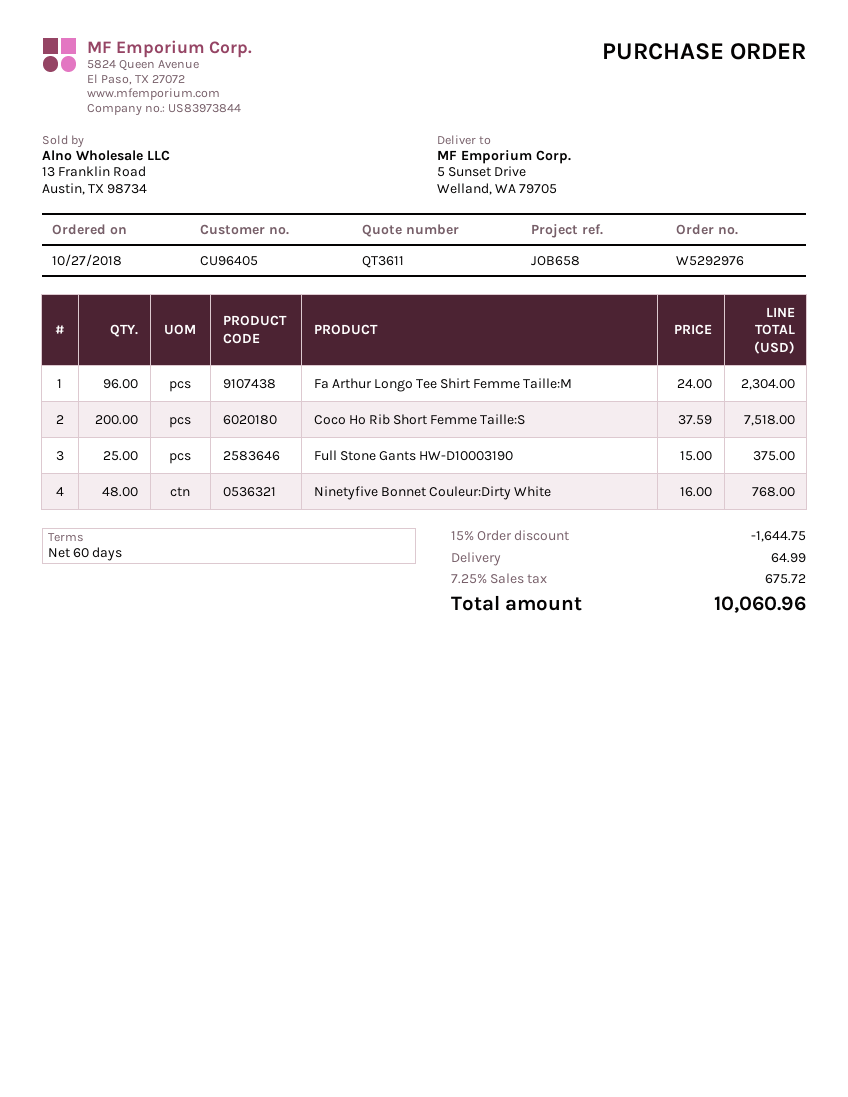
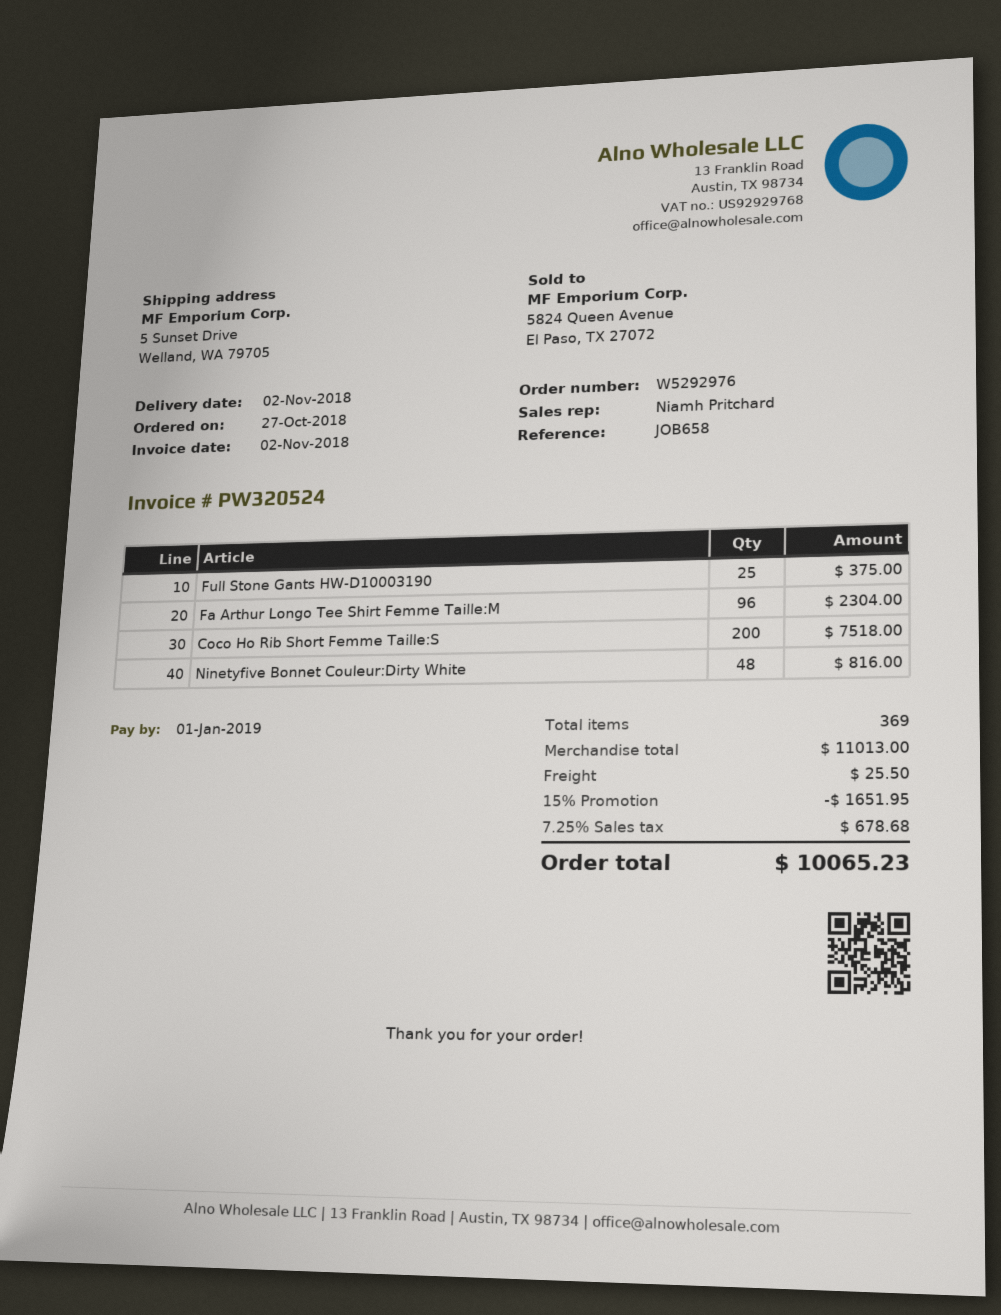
Ninetyfive Bonnet Couleur:Dirty White: 48 for 768.00 -> 48 for 816.00
discount: 15% = 1644.75 -> 15% = 1651.95
shipping: 64.99 -> 25.50
tax: 7.25% = 675.72 -> 7.25% = 678.68
total: 10060.96 -> 10065.23

